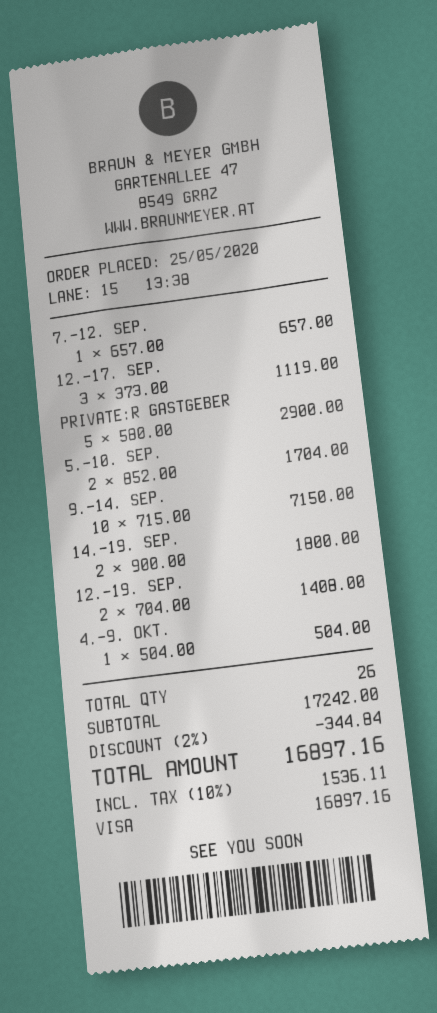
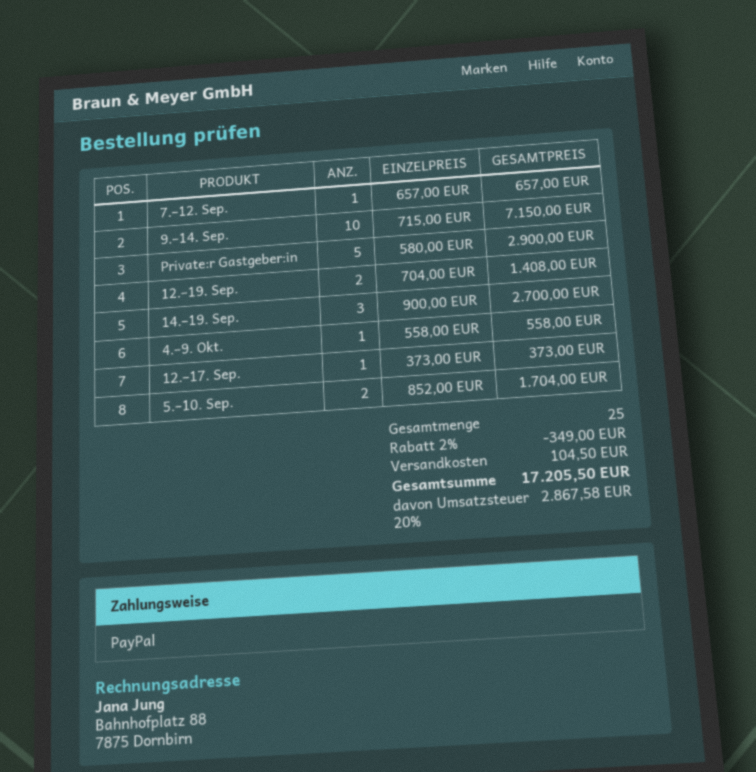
payment method: Visa -> PayPal
12.–17. SEP.: 3 x 373.00 = 1119.00 -> 1 x 373.00 = 373.00
14.–19. SEP.: 2 x 900.00 = 1800.00 -> 3 x 900.00 = 2700.00
4.–9. OKT.: 1 x 504.00 = 504.00 -> 1 x 558.00 = 558.00
total quantity: 26 -> 25
discount: 2% = 344.84 -> 2% = 349.00
shipping: none -> 104.50
tax: 10% = 1536.11 -> 20% = 2867.58
total: 16897.16 -> 17205.50

